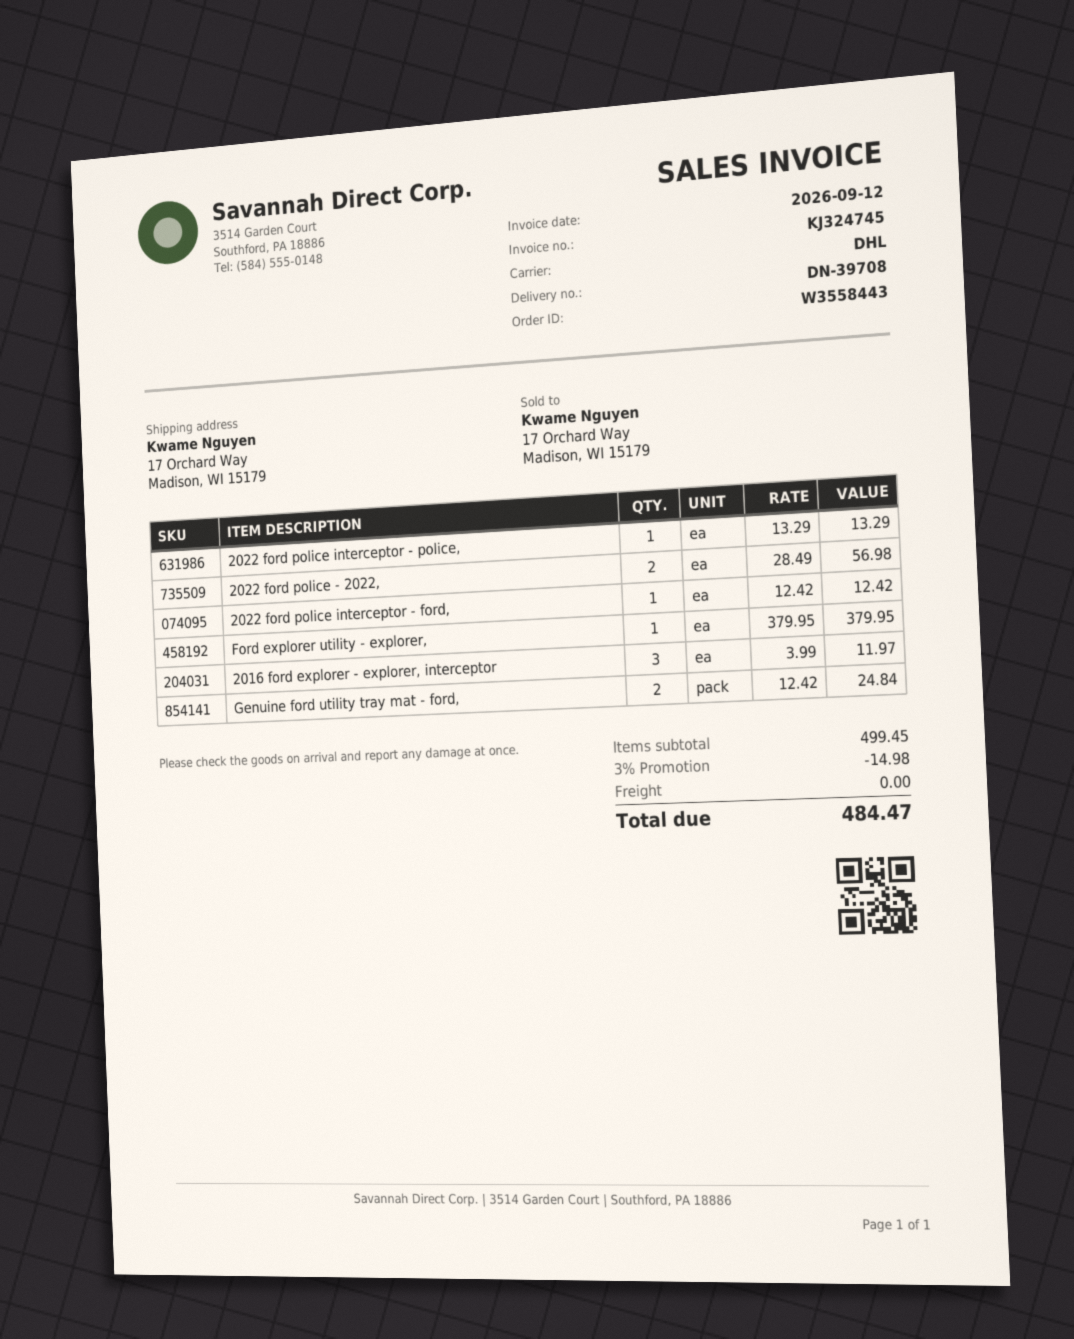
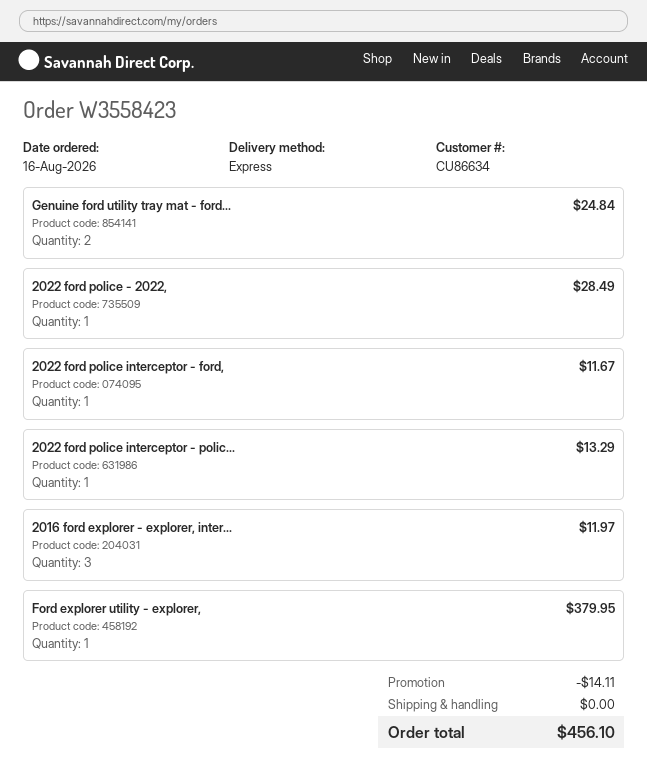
order number: W3558443 -> W3558423
shipping method: DHL -> express
2022 ford police - 2022,: 2 for 56.98 -> 1 for 28.49
2022 ford police interceptor - ford,: 1 for 12.42 -> 1 for 11.67
discount: 14.98 -> 14.11
total: 484.47 -> 456.10

